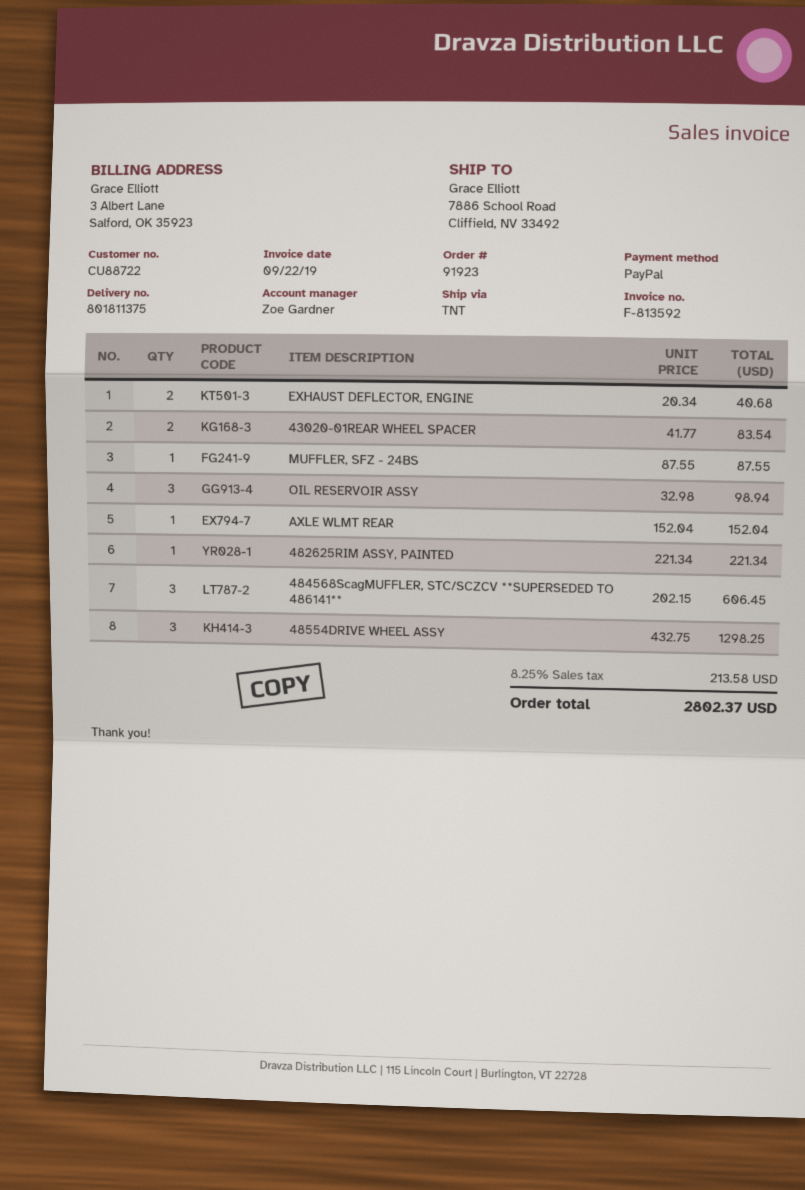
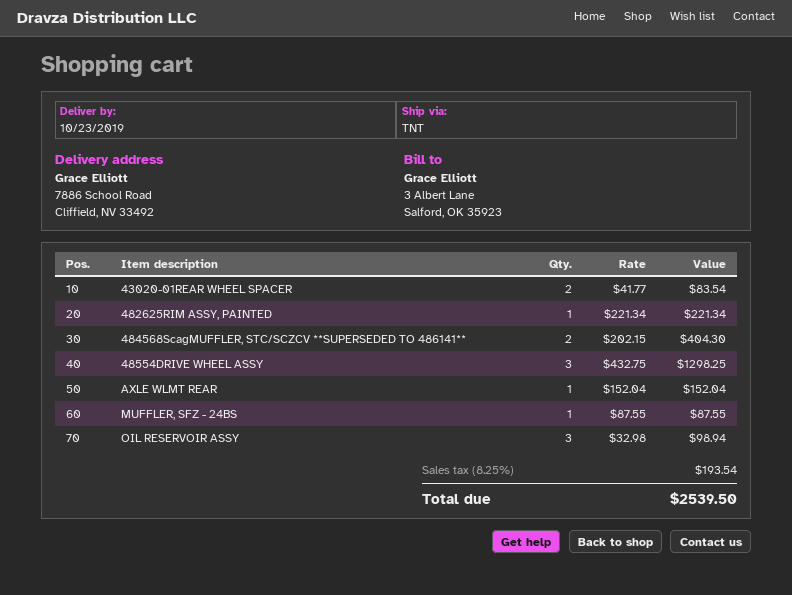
EXHAUST DEFLECTOR, ENGINE: 2 x 20.34 = 40.68 -> none
484568ScagMUFFLER, STC/SCZCV **SUPERSEDED TO 486141**: 3 x 202.15 = 606.45 -> 2 x 202.15 = 404.30
tax: 8.25% = 213.58 -> 8.25% = 193.54
total: 2802.37 -> 2539.50

